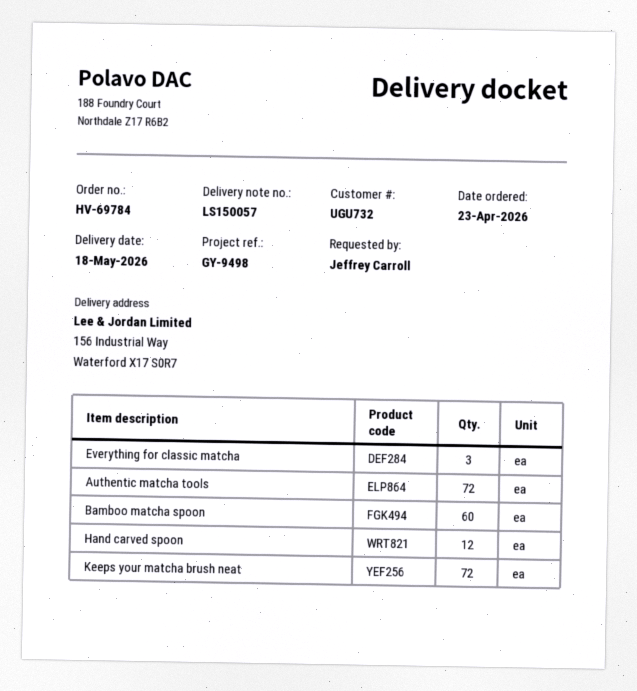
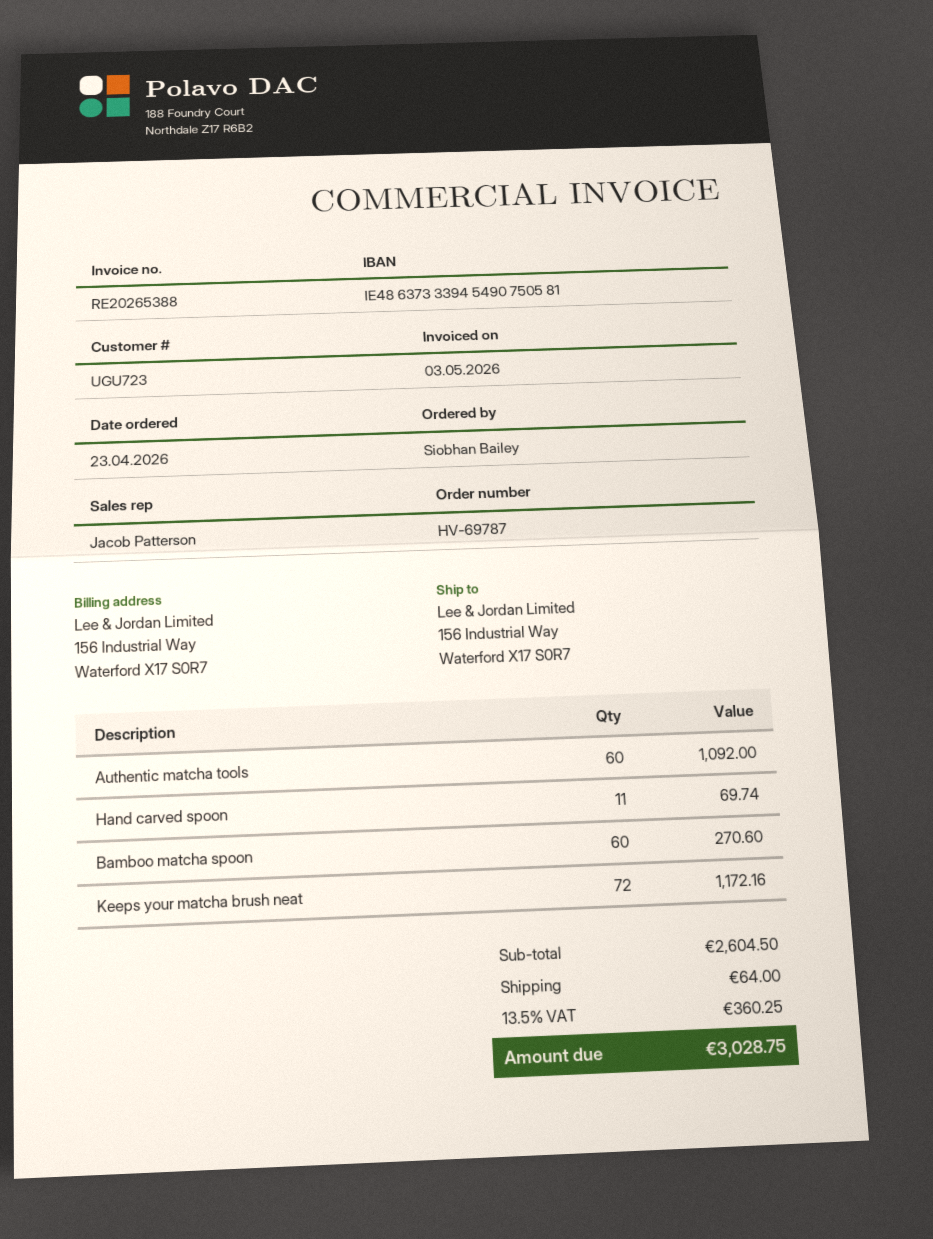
order number: HV-69784 -> HV-69787
customer number: UGU732 -> UGU723
ordered by: Jeffrey Carroll -> Siobhan Bailey
Everything for classic matcha: 3 -> none
Authentic matcha tools: 72 -> 60
Hand carved spoon: 12 -> 11

